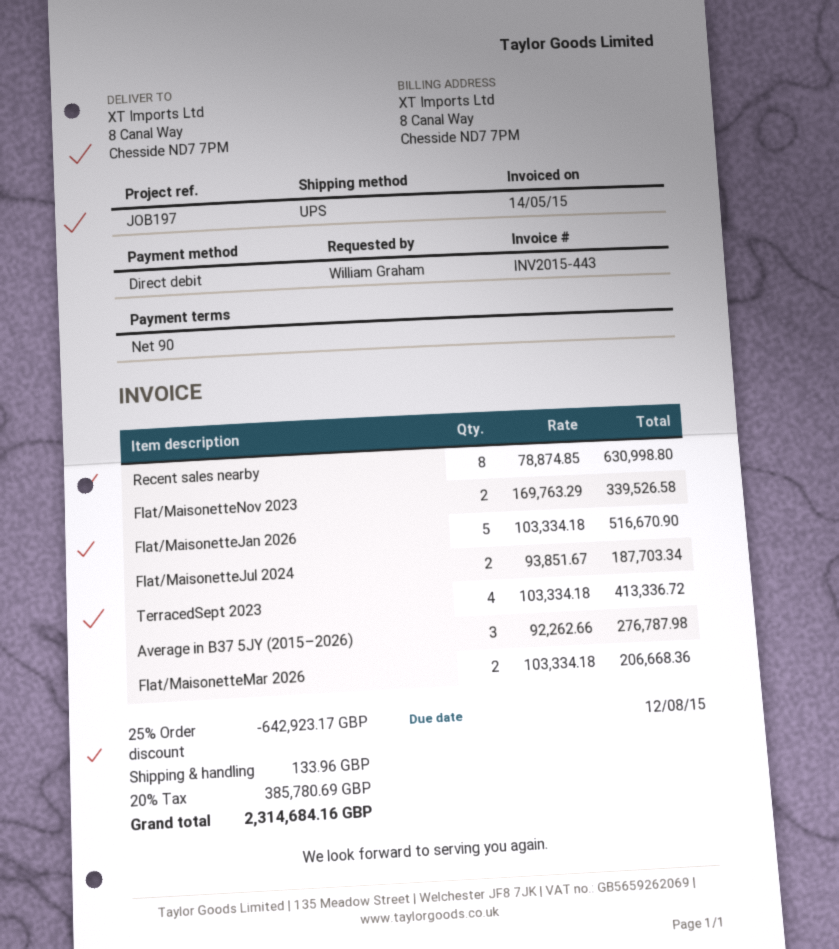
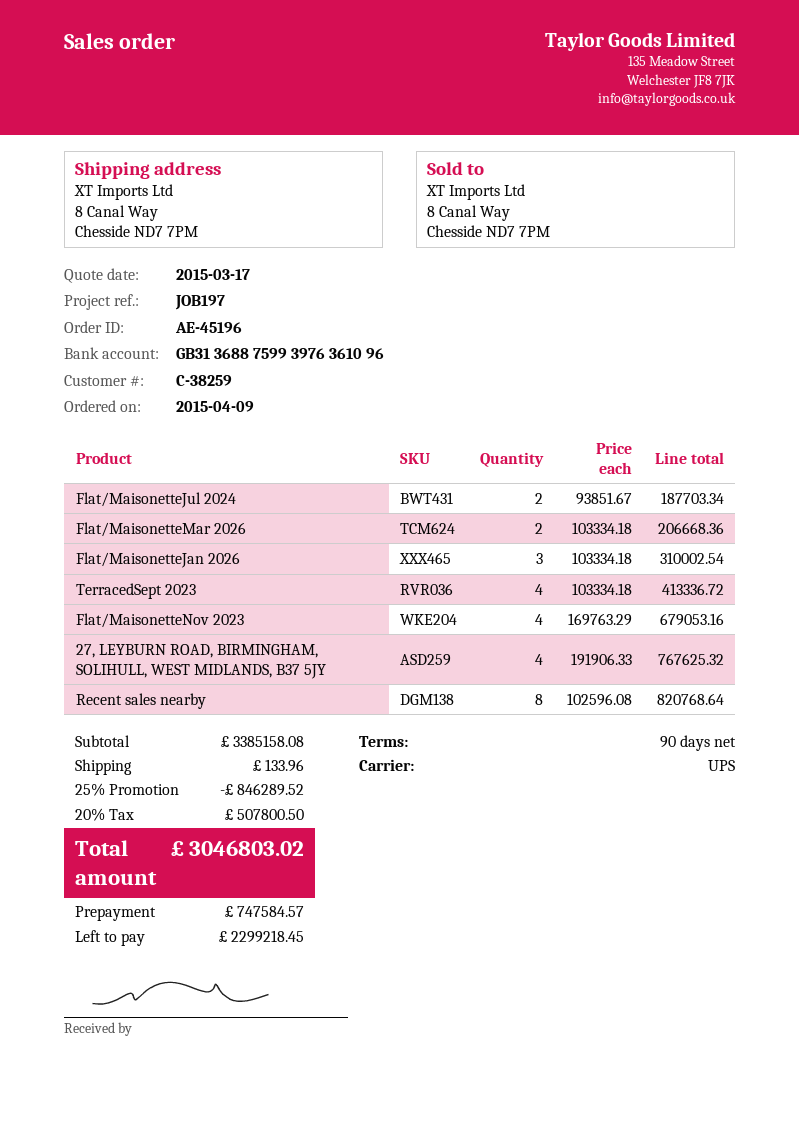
Recent sales nearby: 8 x 78874.85 = 630998.80 -> 8 x 102596.08 = 820768.64
Flat/MaisonetteNov 2023: 2 x 169763.29 = 339526.58 -> 4 x 169763.29 = 679053.16
Flat/MaisonetteJan 2026: 5 x 103334.18 = 516670.90 -> 3 x 103334.18 = 310002.54
Average in B37 5JY (2015–2026): 3 x 92262.66 = 276787.98 -> none
27, LEYBURN ROAD, BIRMINGHAM, SOLIHULL, WEST MIDLANDS, B37 5JY: none -> 4 x 191906.33 = 767625.32
discount: 25% = 642923.17 -> 25% = 846289.52
tax: 20% = 385780.69 -> 20% = 507800.50
total: 2314684.16 -> 3046803.02

